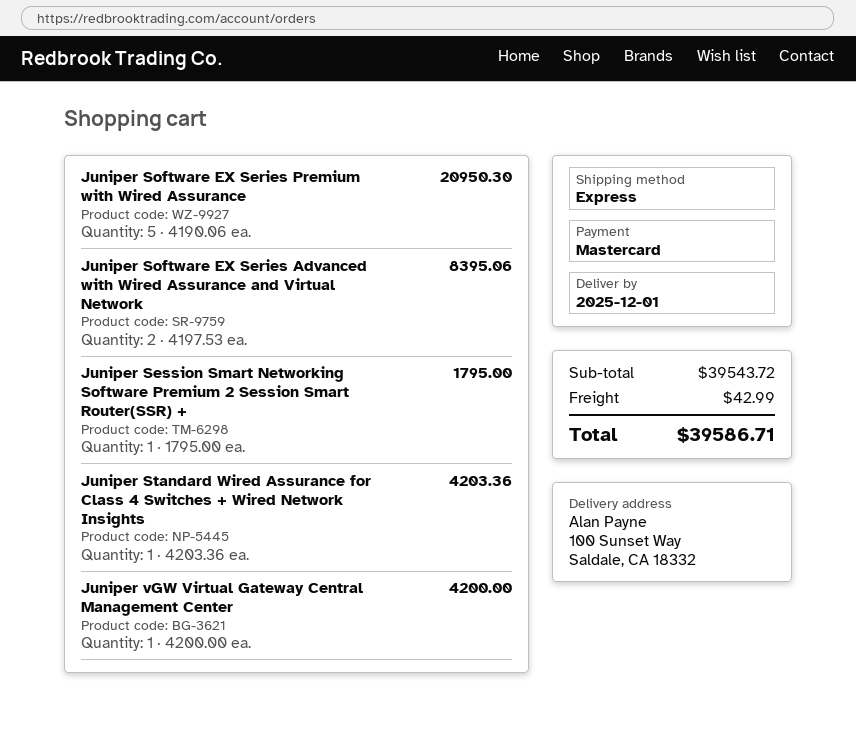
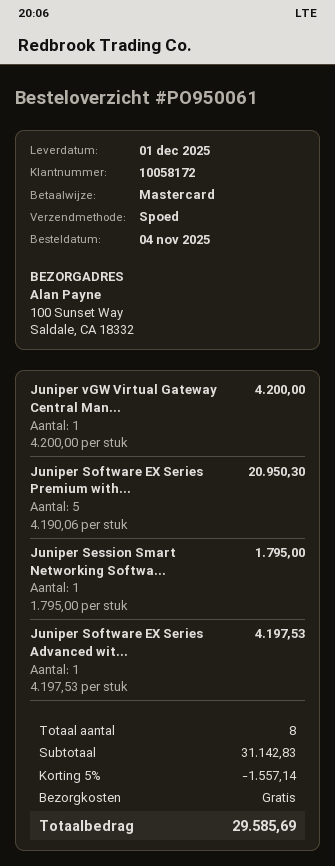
Juniper Software EX Series Advanced with Wired Assurance and Virtual Network: 2 x 4197.53 = 8395.06 -> 1 x 4197.53 = 4197.53
Juniper Standard Wired Assurance for Class 4 Switches + Wired Network Insights: 1 x 4203.36 = 4203.36 -> none
subtotal: 39543.72 -> 31142.83
discount: none -> 5% = 1557.14
shipping: 42.99 -> 0.00
total: 39586.71 -> 29585.69

